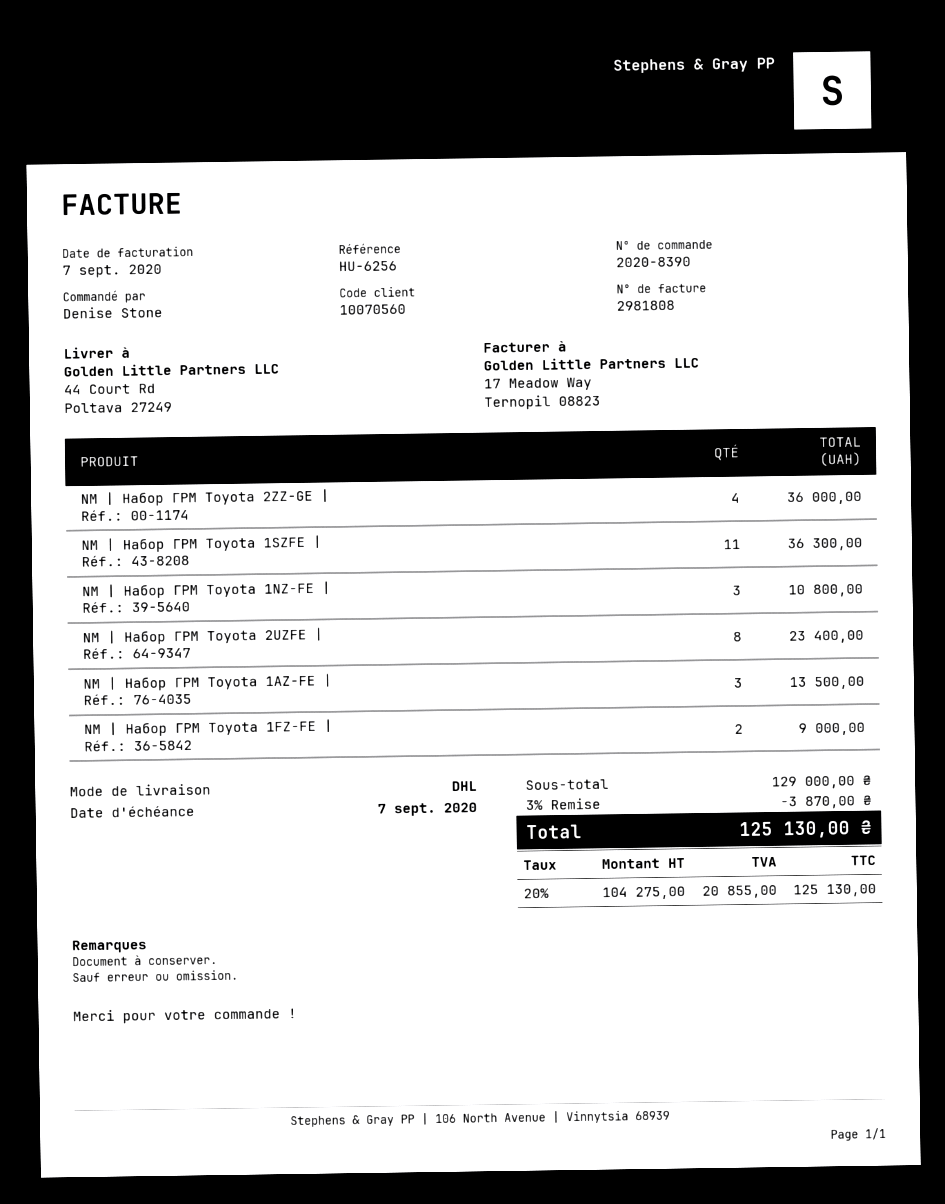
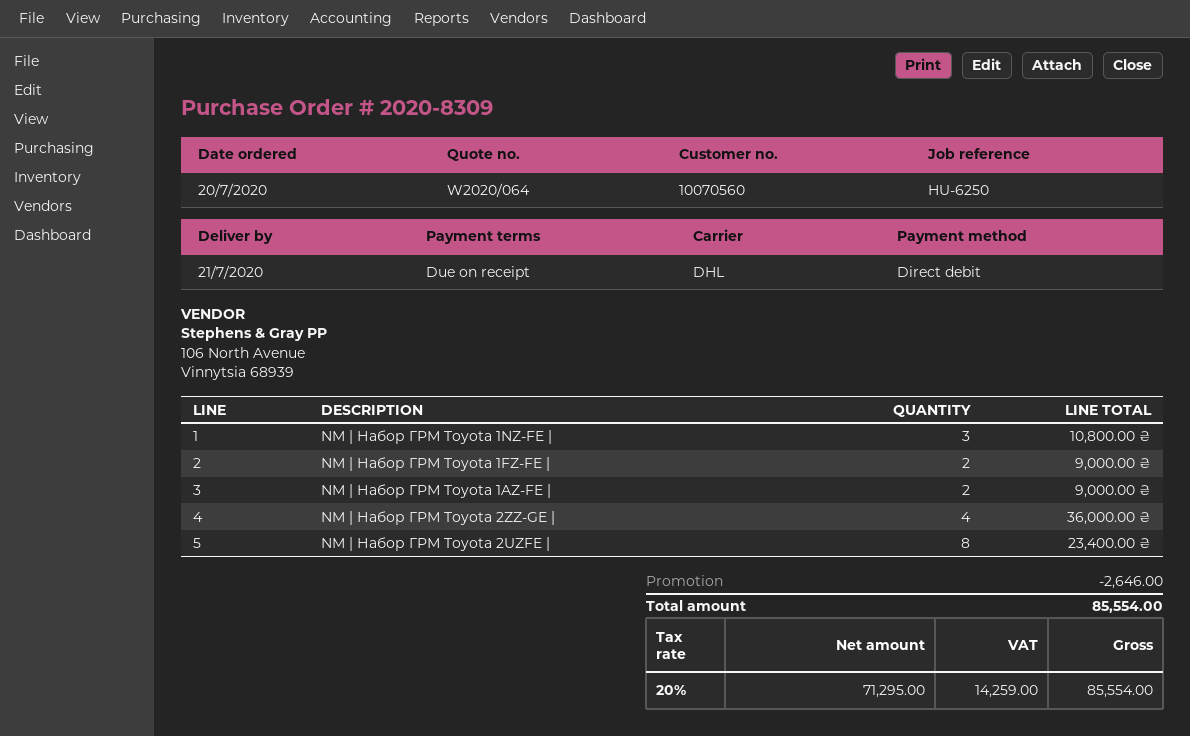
order number: 2020-8390 -> 2020-8309
reference: HU-6256 -> HU-6250
NM | Набор ГРМ Toyota 1SZFE |: 11 for 36300.00 -> none
NM | Набор ГРМ Toyota 1AZ-FE |: 3 for 13500.00 -> 2 for 9000.00
discount: 3870.00 -> 2646.00
net: 104275.00 -> 71295.00
tax: 20% = 20855.00 -> 20% = 14259.00
total: 125130.00 -> 85554.00

